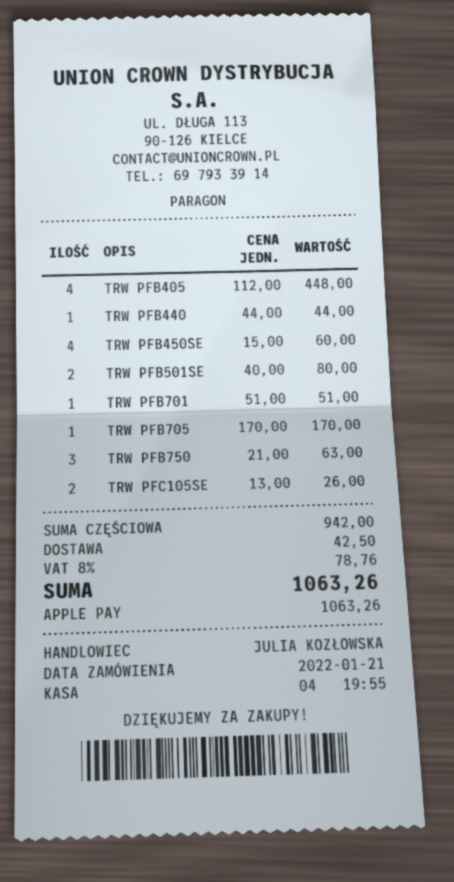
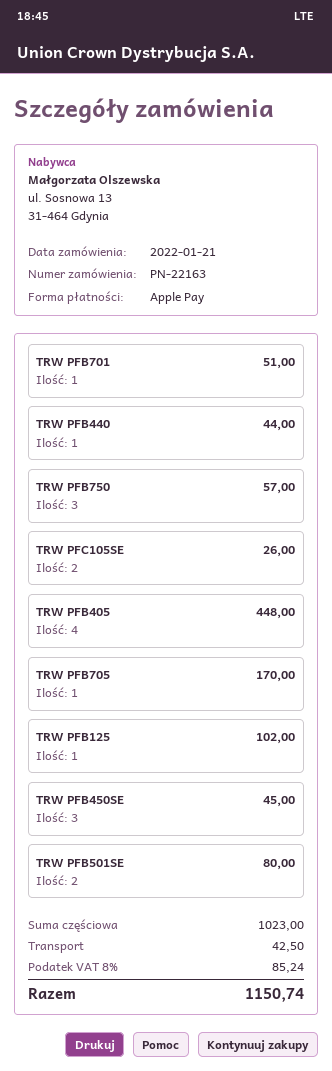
TRW PFB450SE: 4 for 60.00 -> 3 for 45.00
TRW PFB750: 3 for 63.00 -> 3 for 57.00
TRW PFB125: none -> 1 for 102.00
subtotal: 942.00 -> 1023.00
tax: 8% = 78.76 -> 8% = 85.24
total: 1063.26 -> 1150.74

